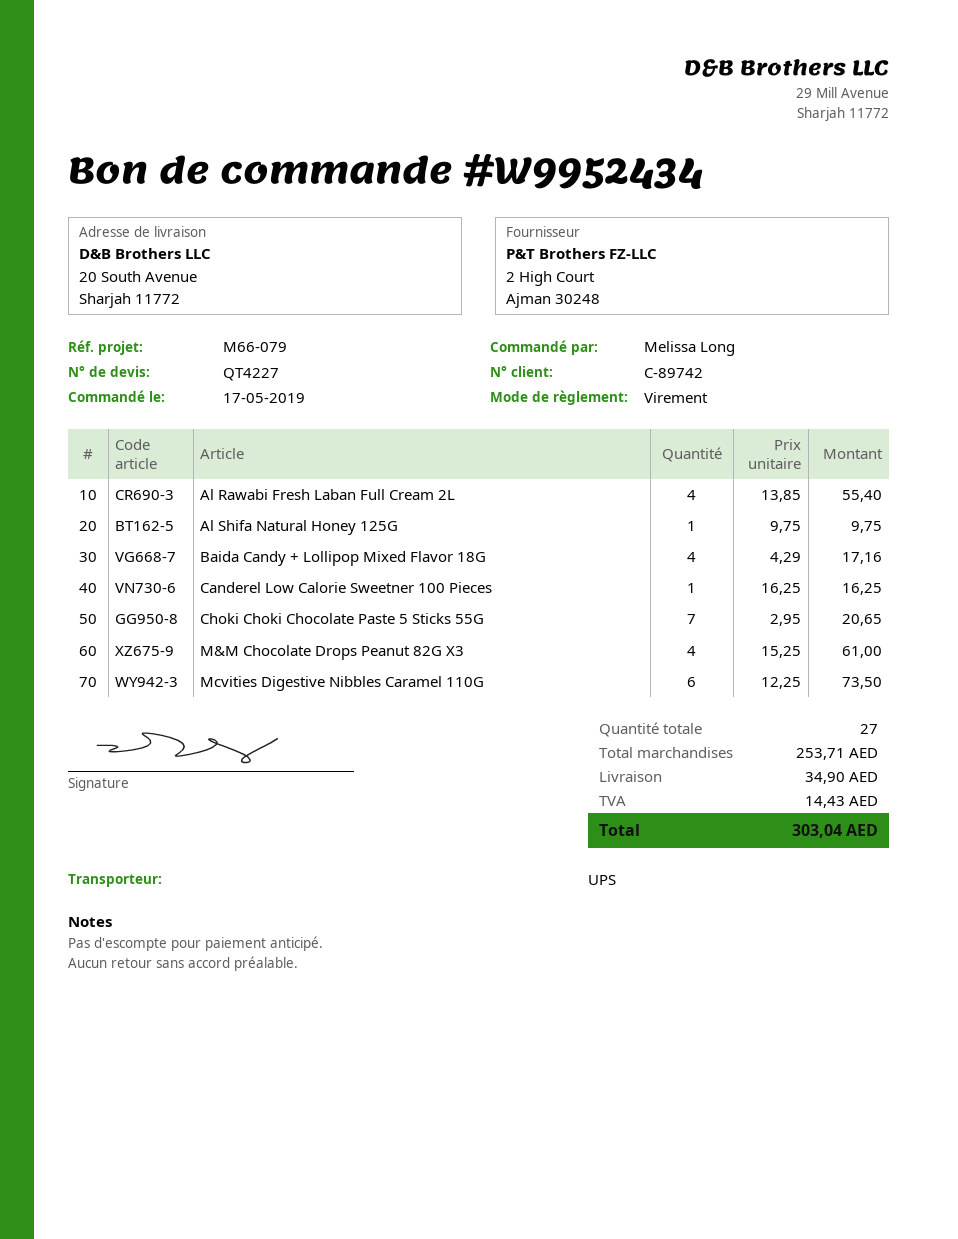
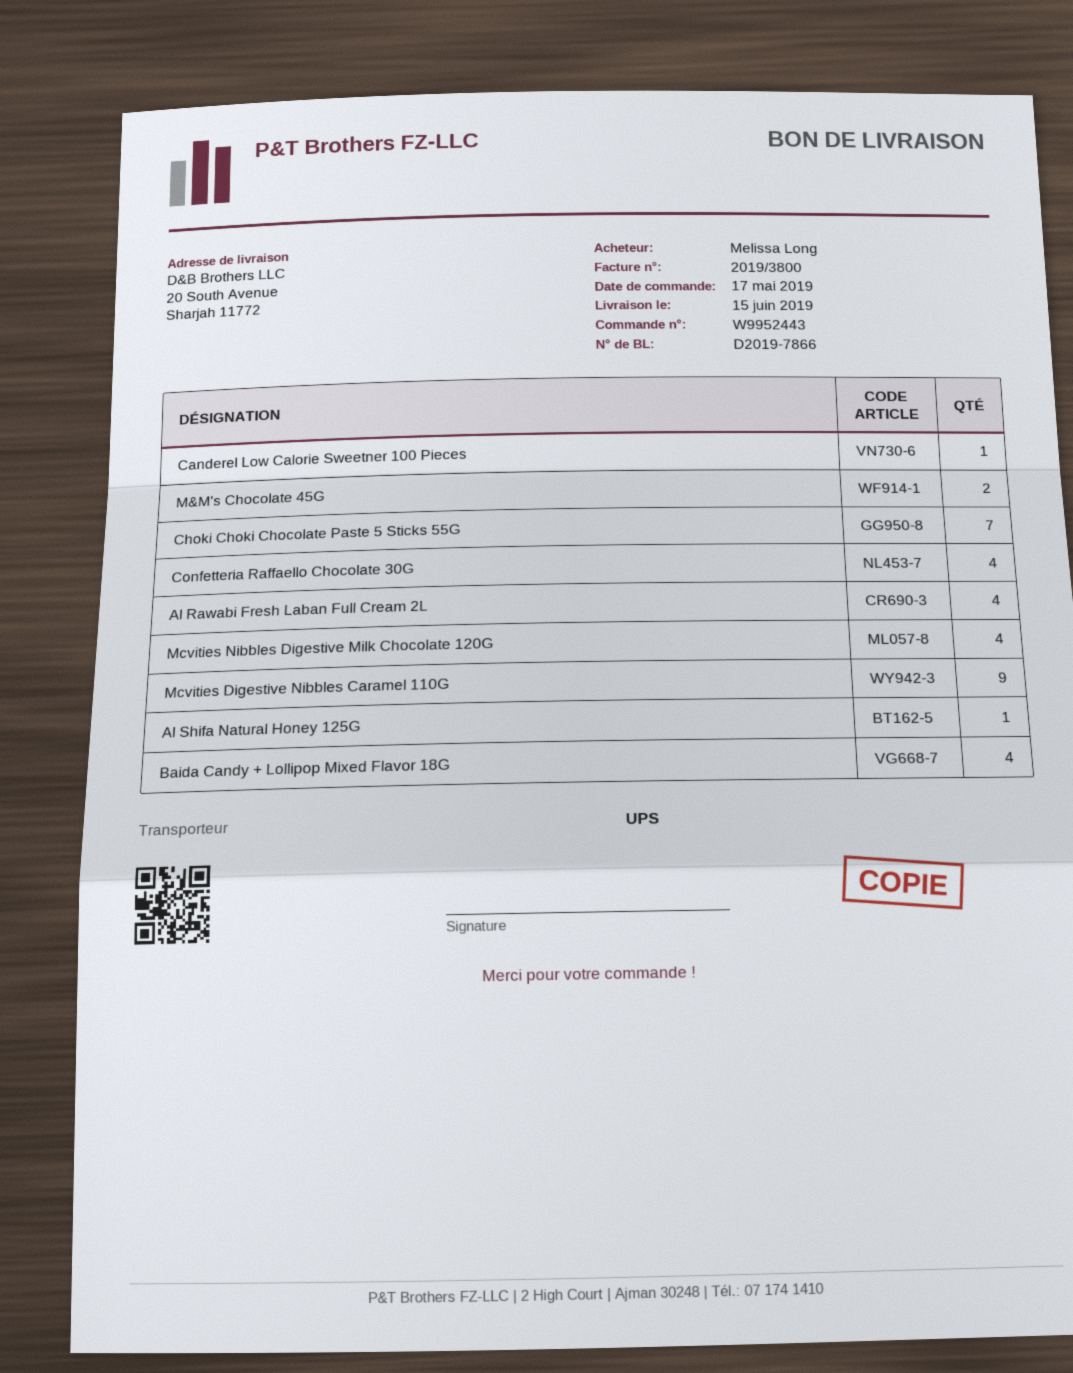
order number: W9952434 -> W9952443
M&M Chocolate Drops Peanut 82G X3: 4 -> none
Mcvities Digestive Nibbles Caramel 110G: 6 -> 9
M&M's Chocolate 45G: none -> 2
Confetteria Raffaello Chocolate 30G: none -> 4
Mcvities Nibbles Digestive Milk Chocolate 120G: none -> 4

